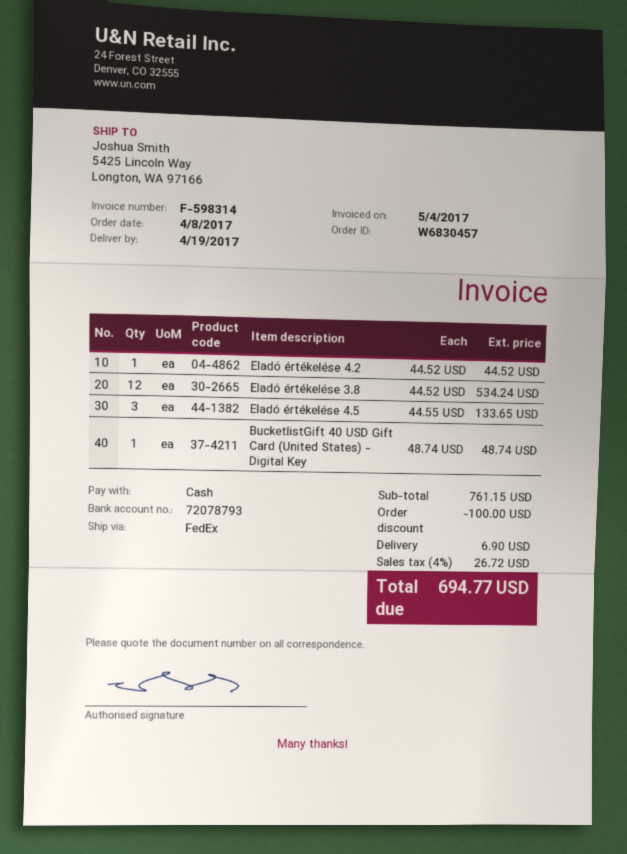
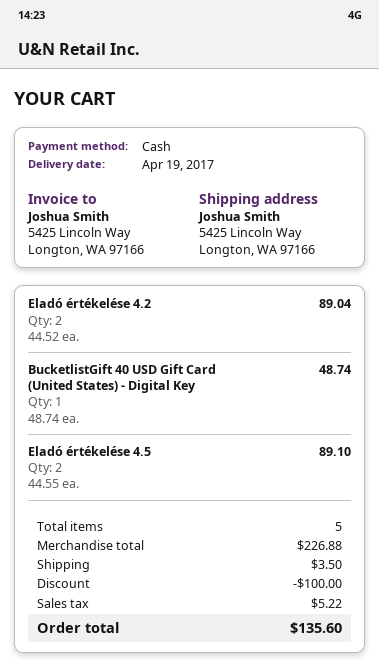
Eladó értékelése 4.2: 1 x 44.52 = 44.52 -> 2 x 44.52 = 89.04
Eladó értékelése 3.8: 12 x 44.52 = 534.24 -> none
Eladó értékelése 4.5: 3 x 44.55 = 133.65 -> 2 x 44.55 = 89.10
subtotal: 761.15 -> 226.88
shipping: 6.90 -> 3.50
tax: 26.72 -> 5.22
total: 694.77 -> 135.60

